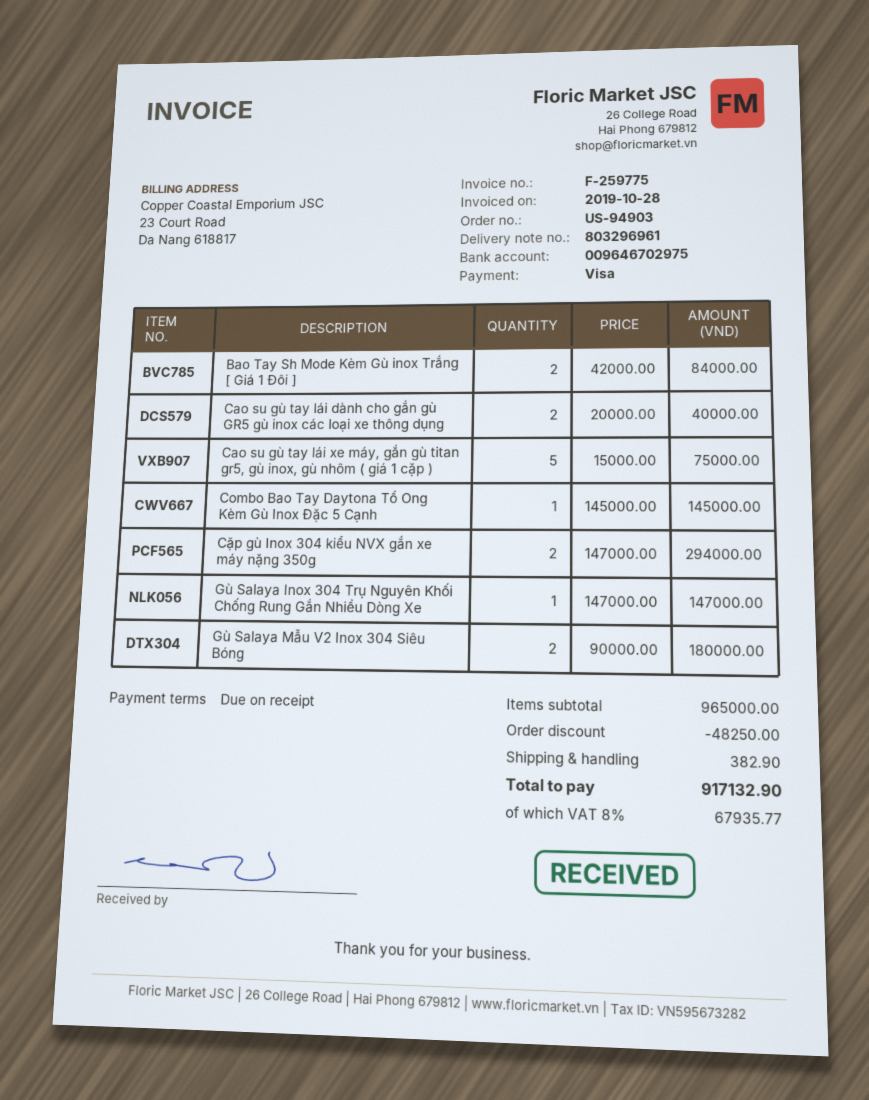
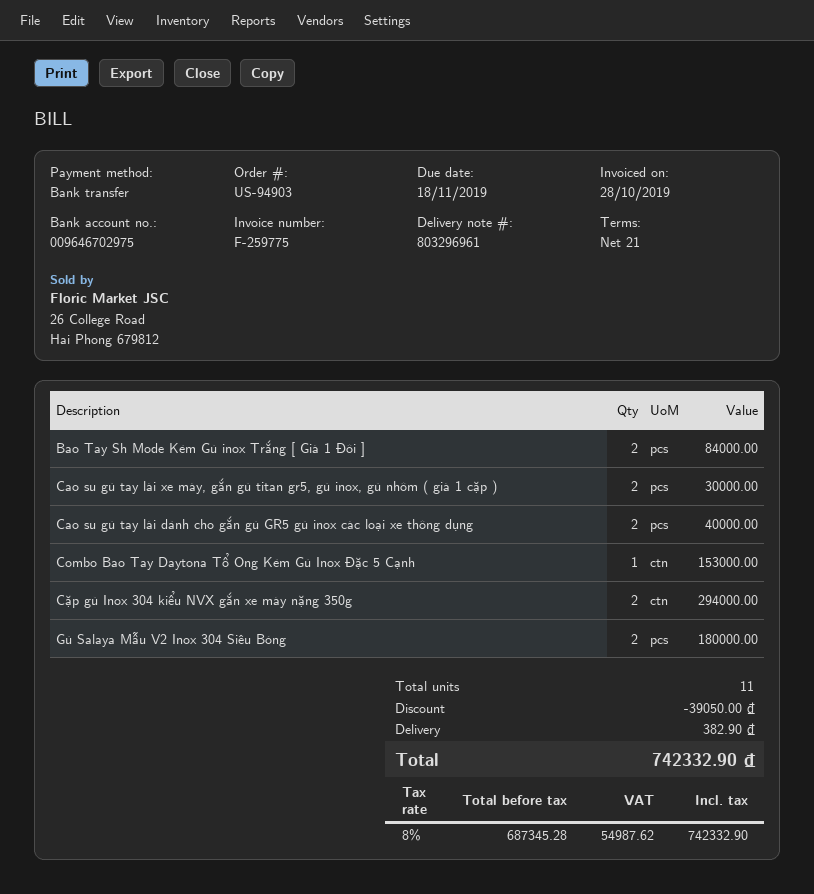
payment terms: on receipt -> 21 days
payment method: Visa -> bank transfer
Cao su gù tay lái xe máy, gắn gù titan gr5, gù inox, gù nhôm ( giá 1 cặp ): 5 for 75000.00 -> 2 for 30000.00
Combo Bao Tay Daytona Tổ Ong Kèm Gù Inox Đặc 5 Cạnh: 1 for 145000.00 -> 1 for 153000.00
Gù Salaya Inox 304 Trụ Nguyên Khối Chống Rung Gắn Nhiều Dòng Xe: 1 for 147000.00 -> none
discount: 48250.00 -> 39050.00
tax: 8% = 67935.77 -> 8% = 54987.62
total: 917132.90 -> 742332.90

